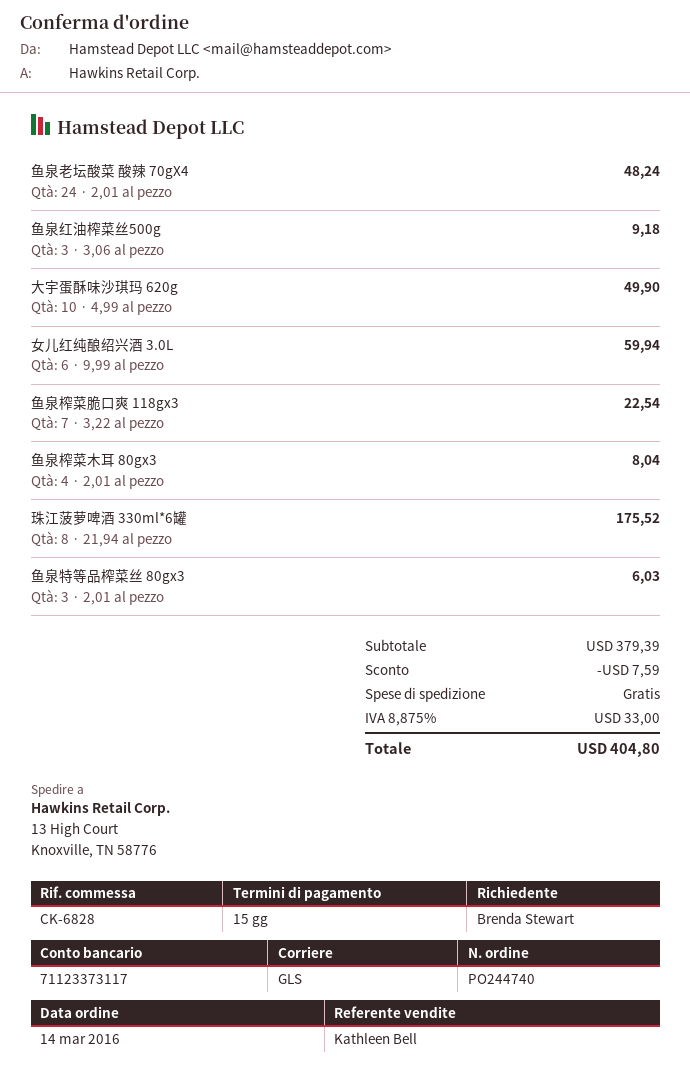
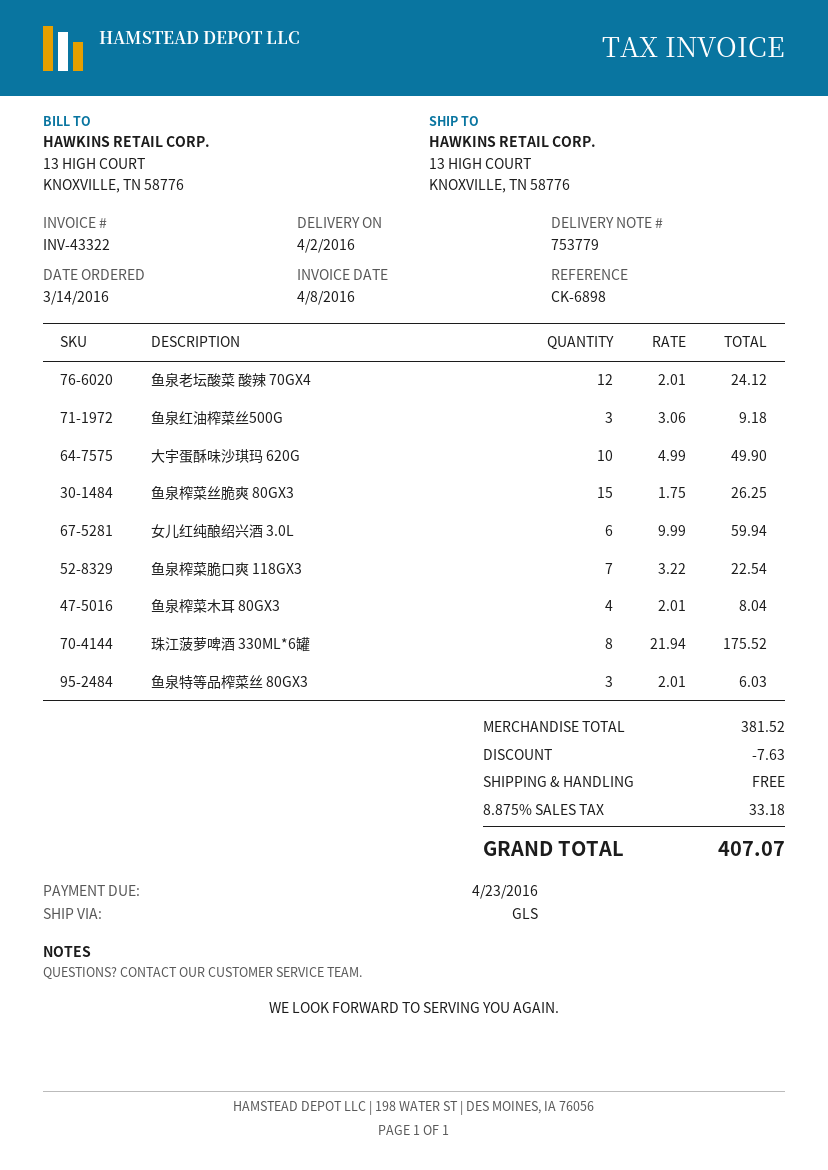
reference: CK-6828 -> CK-6898
鱼泉老坛酸菜 酸辣 70gX4: 24 x 2.01 = 48.24 -> 12 x 2.01 = 24.12
鱼泉榨菜丝脆爽 80GX3: none -> 15 x 1.75 = 26.25
subtotal: 379.39 -> 381.52
discount: 7.59 -> 7.63
tax: 8.875% = 33.00 -> 8.875% = 33.18
total: 404.80 -> 407.07

